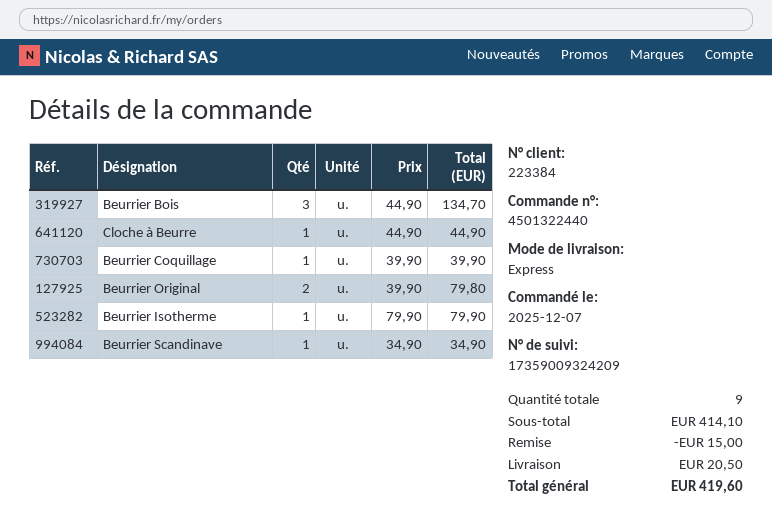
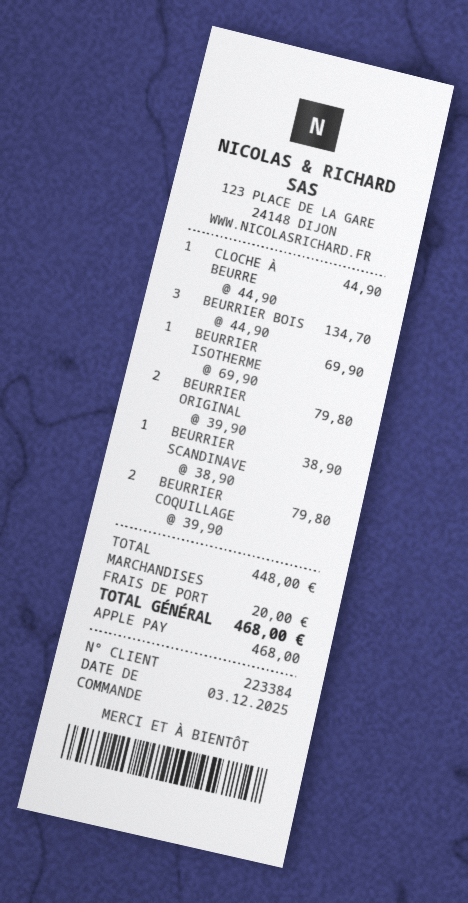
order date: 2025-12-07 -> 2025-12-03
Beurrier Coquillage: 1 x 39.90 = 39.90 -> 2 x 39.90 = 79.80
Beurrier Isotherme: 1 x 79.90 = 79.90 -> 1 x 69.90 = 69.90
Beurrier Scandinave: 1 x 34.90 = 34.90 -> 1 x 38.90 = 38.90
subtotal: 414.10 -> 448.00
discount: 15.00 -> none
shipping: 20.50 -> 20.00
total: 419.60 -> 468.00

